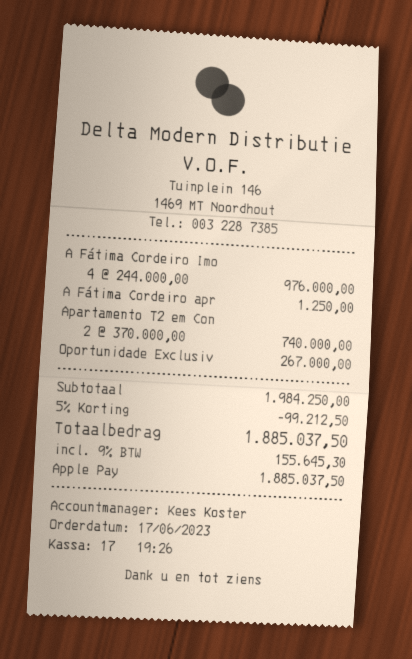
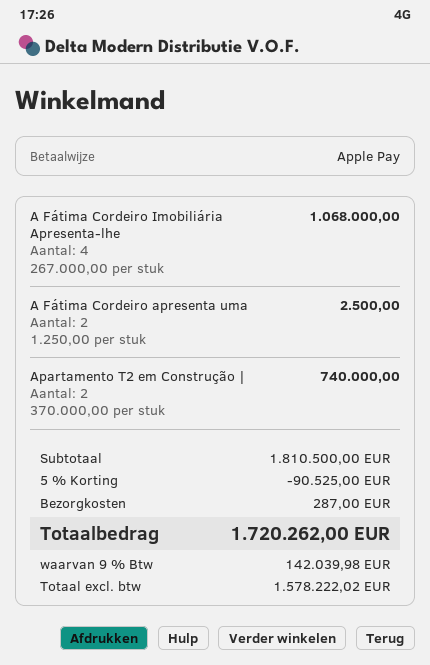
A Fátima Cordeiro Imo: 4 x 244000.00 = 976000.00 -> 4 x 267000.00 = 1068000.00
A Fátima Cordeiro apr: 1 x 1250.00 = 1250.00 -> 2 x 1250.00 = 2500.00
Oportunidade Exclusiv: 1 x 267000.00 = 267000.00 -> none
subtotal: 1984250.00 -> 1810500.00
discount: 5% = 99212.50 -> 5% = 90525.00
shipping: none -> 287.00
tax: 9% = 155645.30 -> 9% = 142039.98
total: 1885037.50 -> 1720262.00

